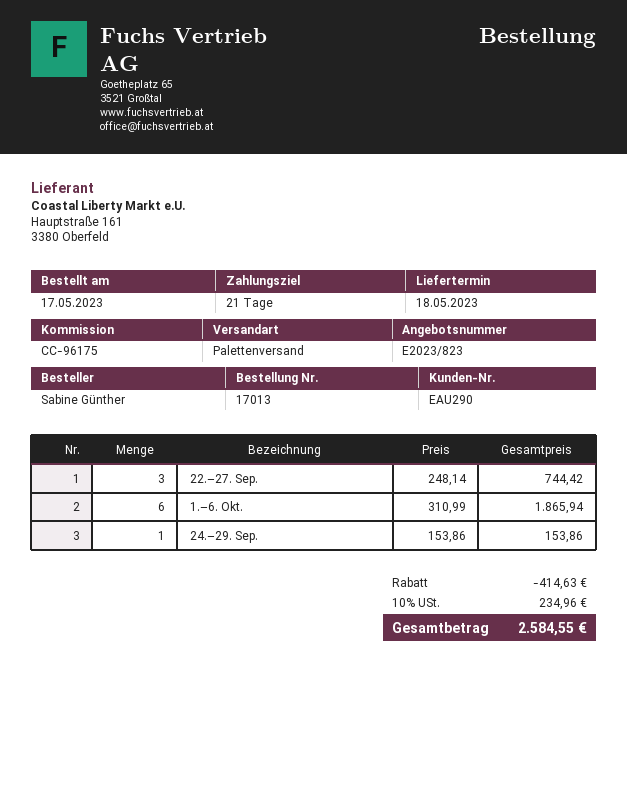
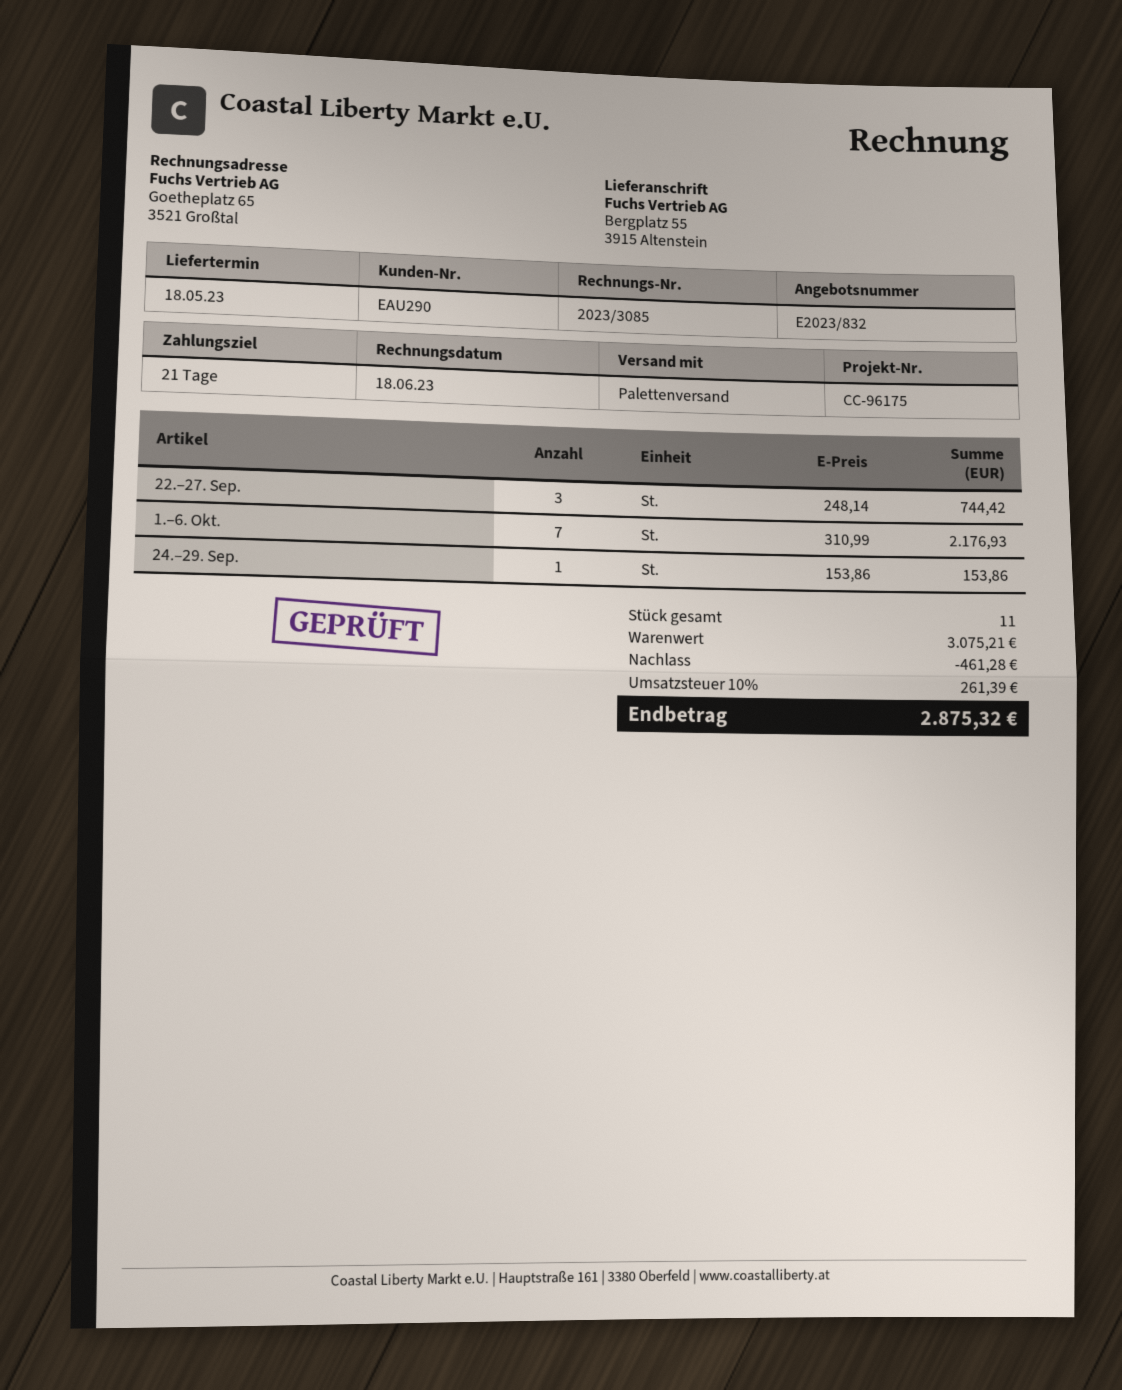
quote number: E2023/823 -> E2023/832
1.–6. Okt.: 6 x 310.99 = 1865.94 -> 7 x 310.99 = 2176.93
discount: 414.63 -> 461.28
tax: 10% = 234.96 -> 10% = 261.39
total: 2584.55 -> 2875.32

